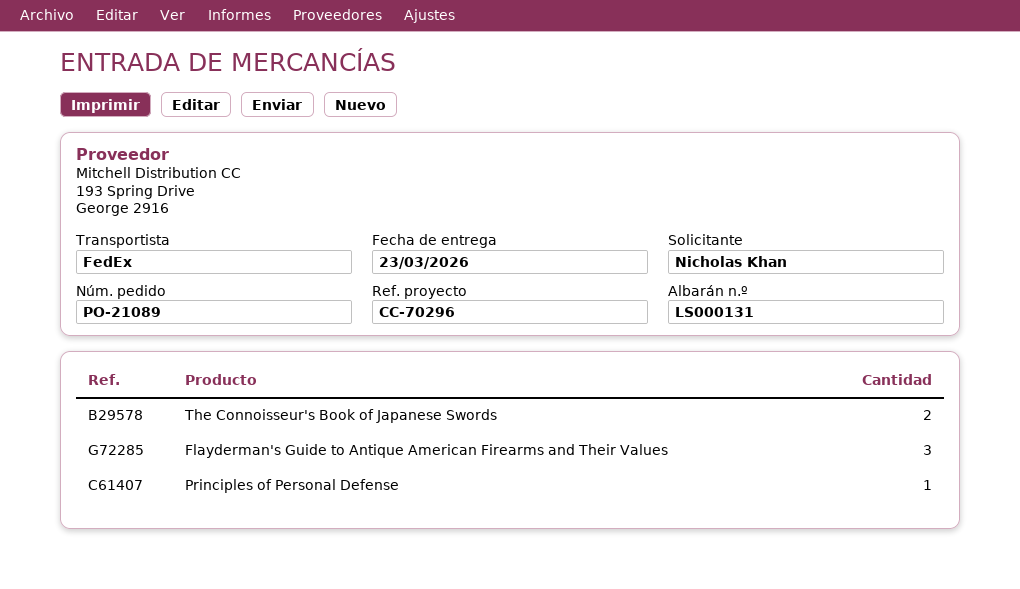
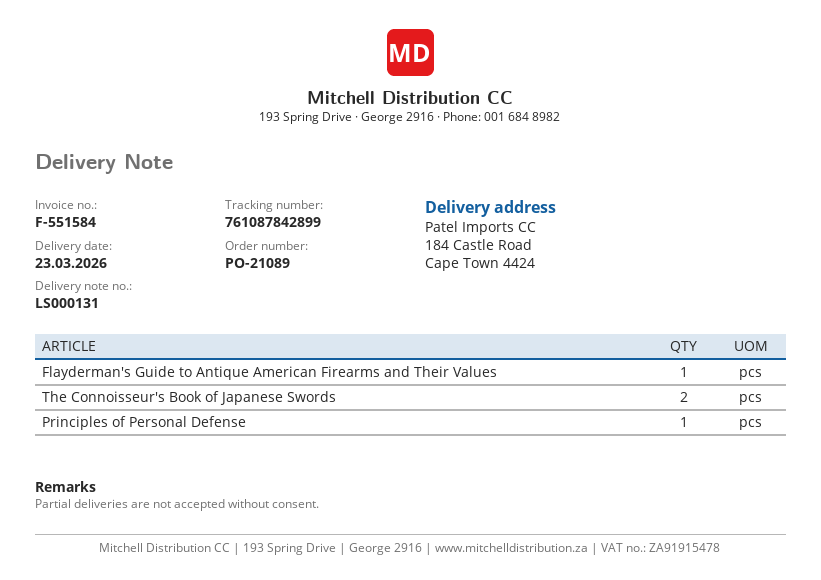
Flayderman's Guide to Antique American Firearms and Their Values: 3 -> 1

